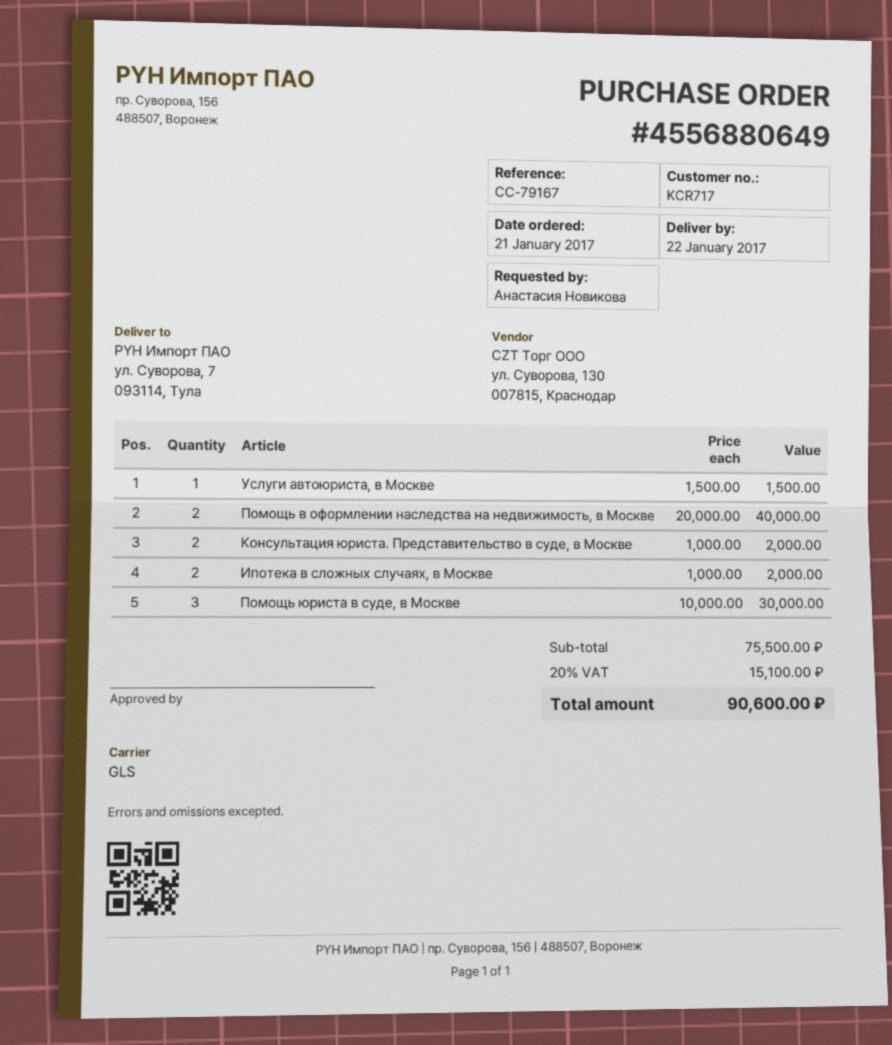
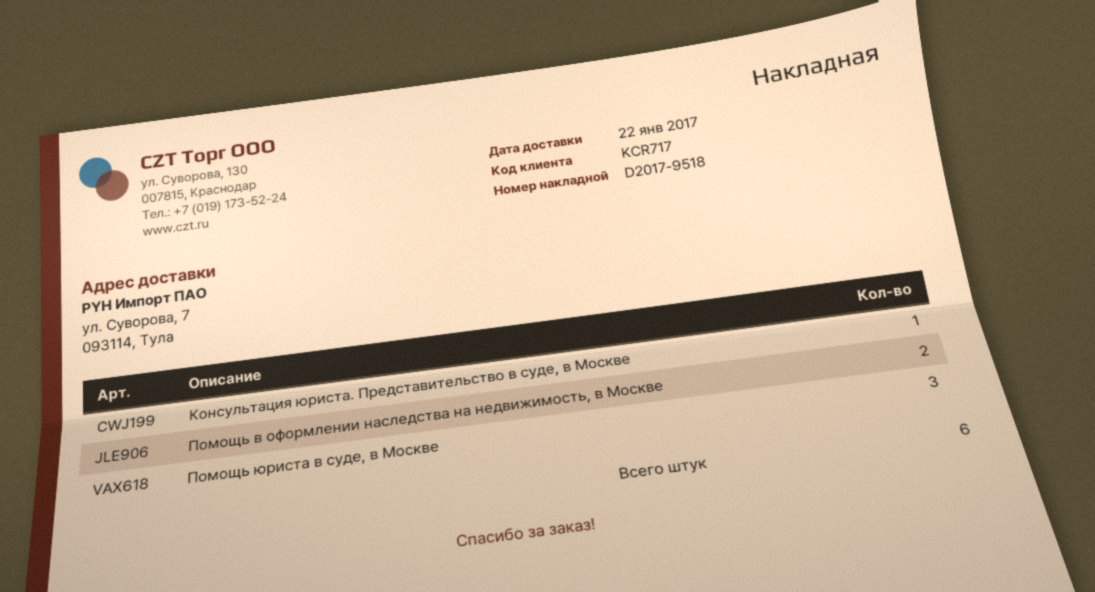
Услуги автоюриста, в Москве: 1 -> none
Консультация юриста. Представительство в суде, в Москве: 2 -> 1
Ипотека в сложных случаях, в Москве: 2 -> none

